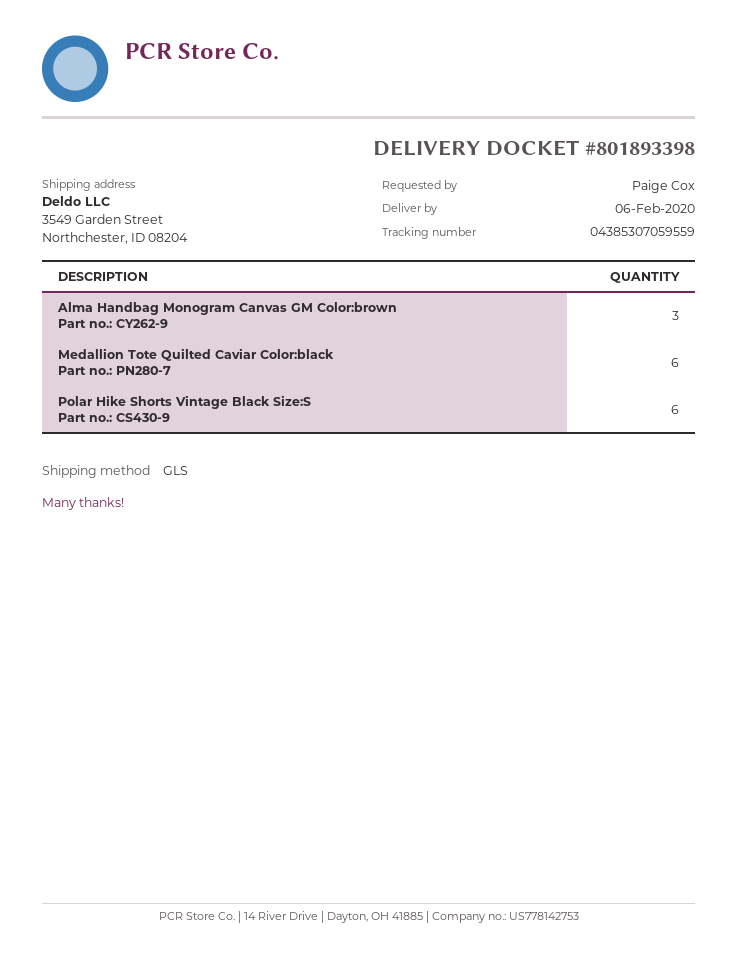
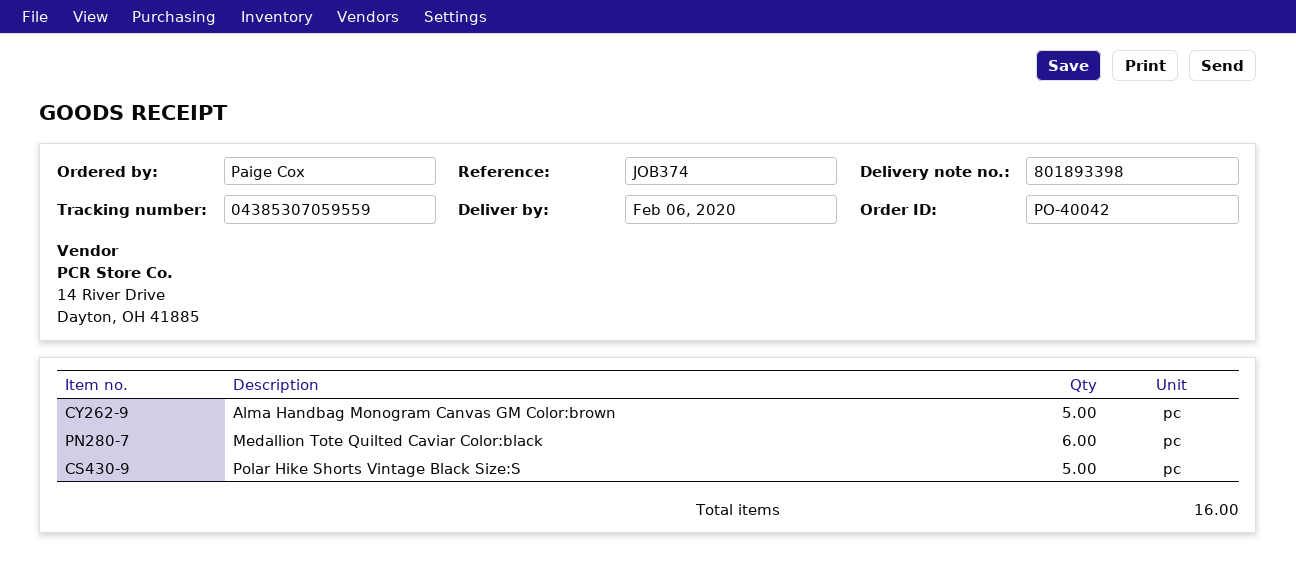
Alma Handbag Monogram Canvas GM Color:brown: 3 -> 5
Polar Hike Shorts Vintage Black Size:S: 6 -> 5

